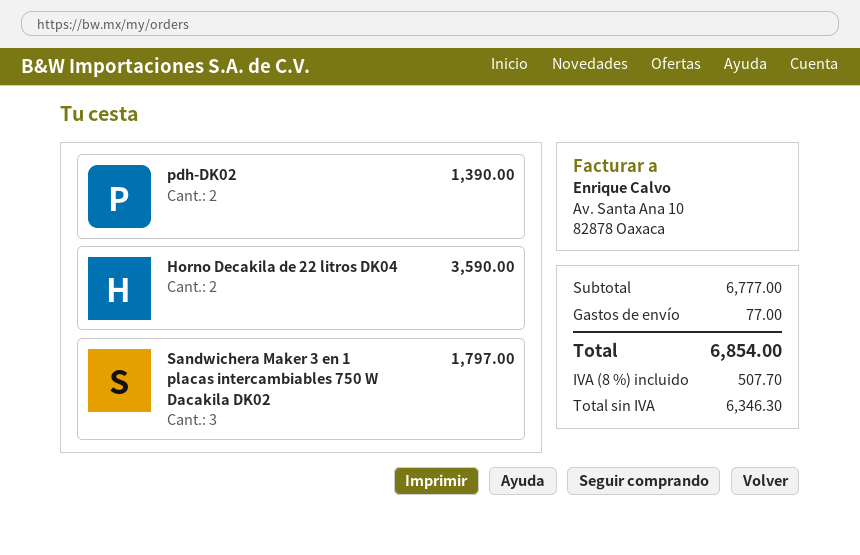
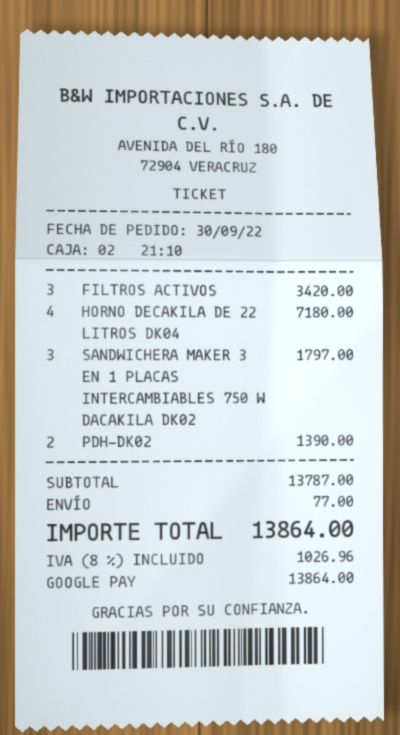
Horno Decakila de 22 litros DK04: 2 for 3590.00 -> 4 for 7180.00
FILTROS ACTIVOS: none -> 3 for 3420.00
subtotal: 6777.00 -> 13787.00
tax: 8% = 507.70 -> 8% = 1026.96
total: 6854.00 -> 13864.00

